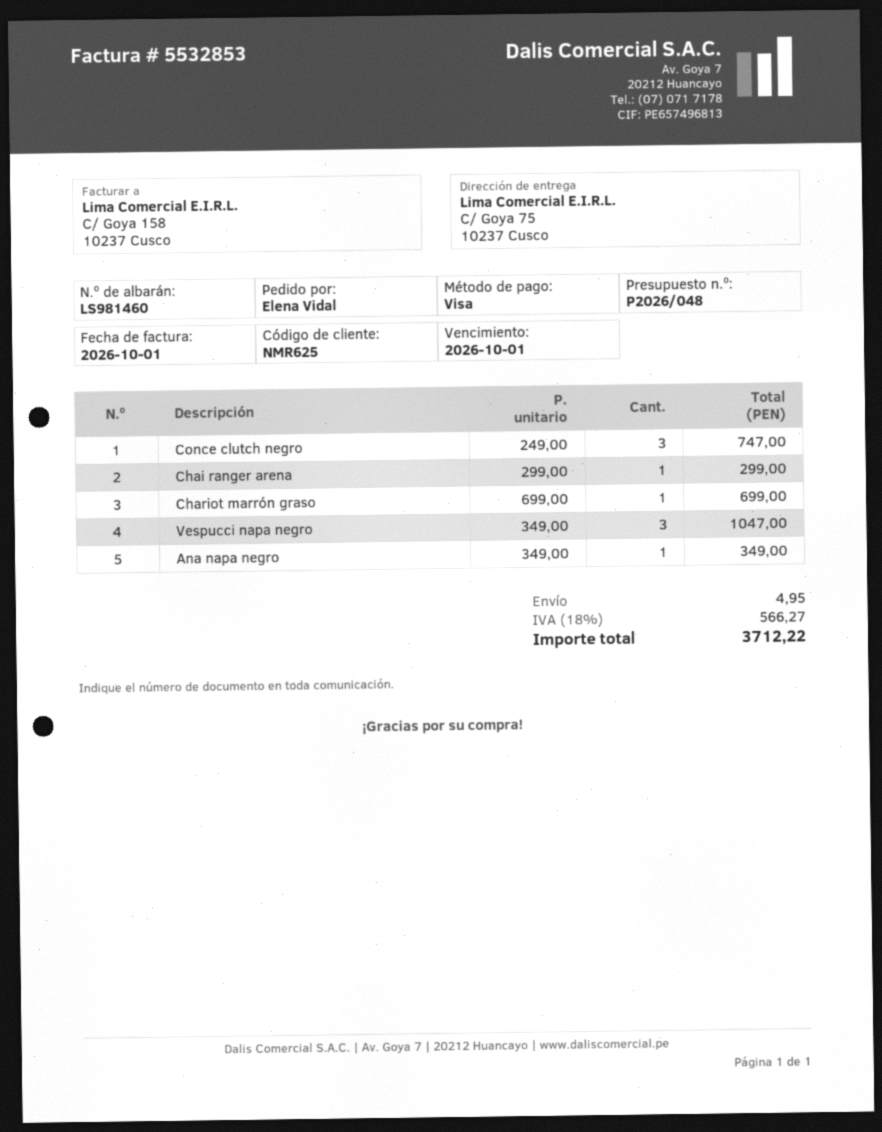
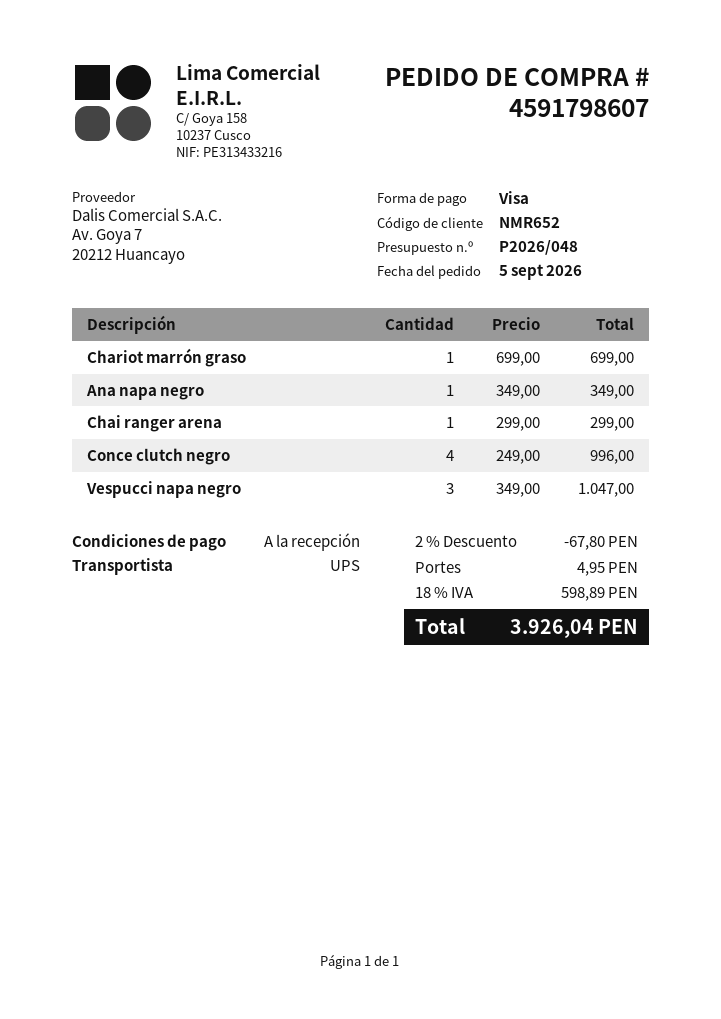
customer number: NMR625 -> NMR652
Conce clutch negro: 3 x 249.00 = 747.00 -> 4 x 249.00 = 996.00
discount: none -> 2% = 67.80
tax: 18% = 566.27 -> 18% = 598.89
total: 3712.22 -> 3926.04

